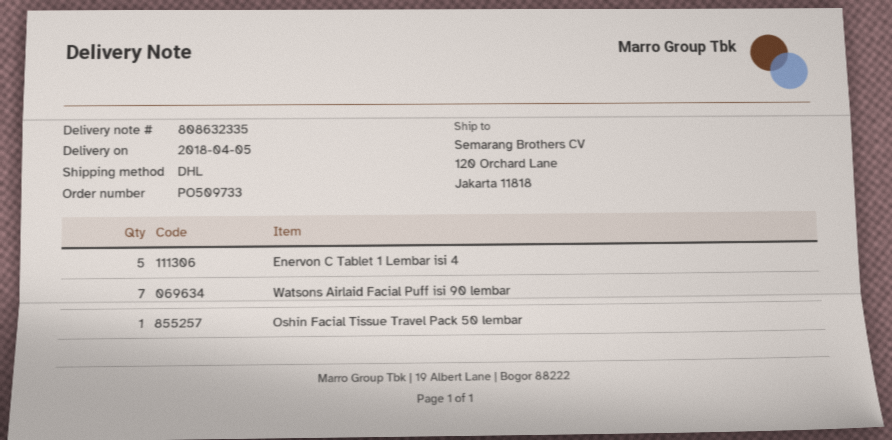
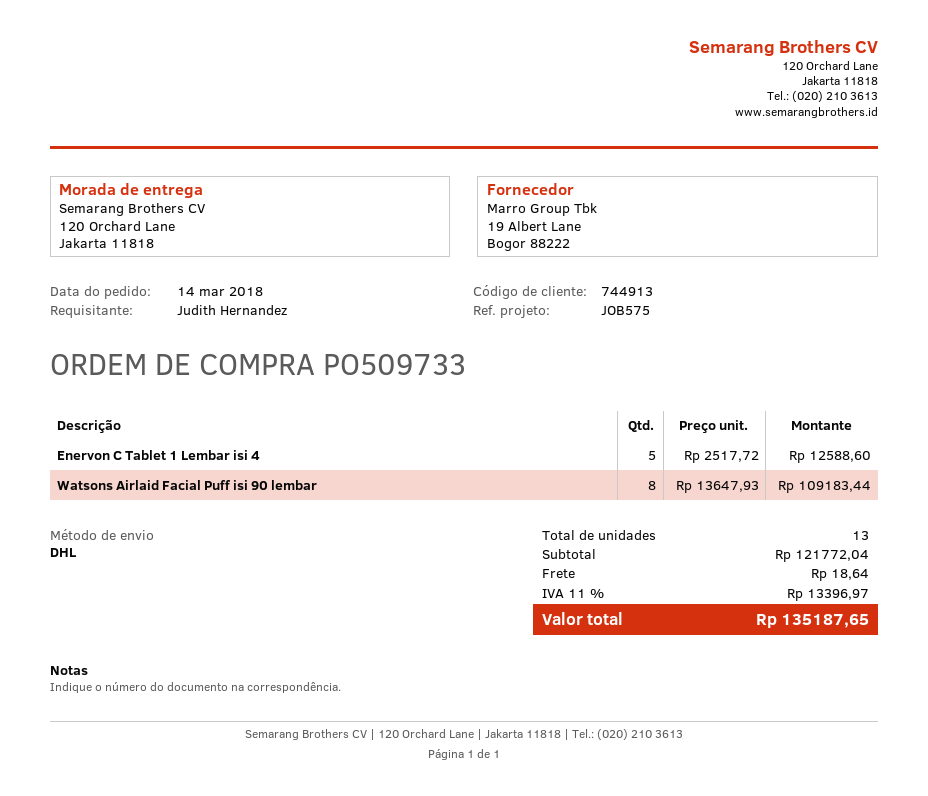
Watsons Airlaid Facial Puff isi 90 lembar: 7 -> 8
Oshin Facial Tissue Travel Pack 50 lembar: 1 -> none

